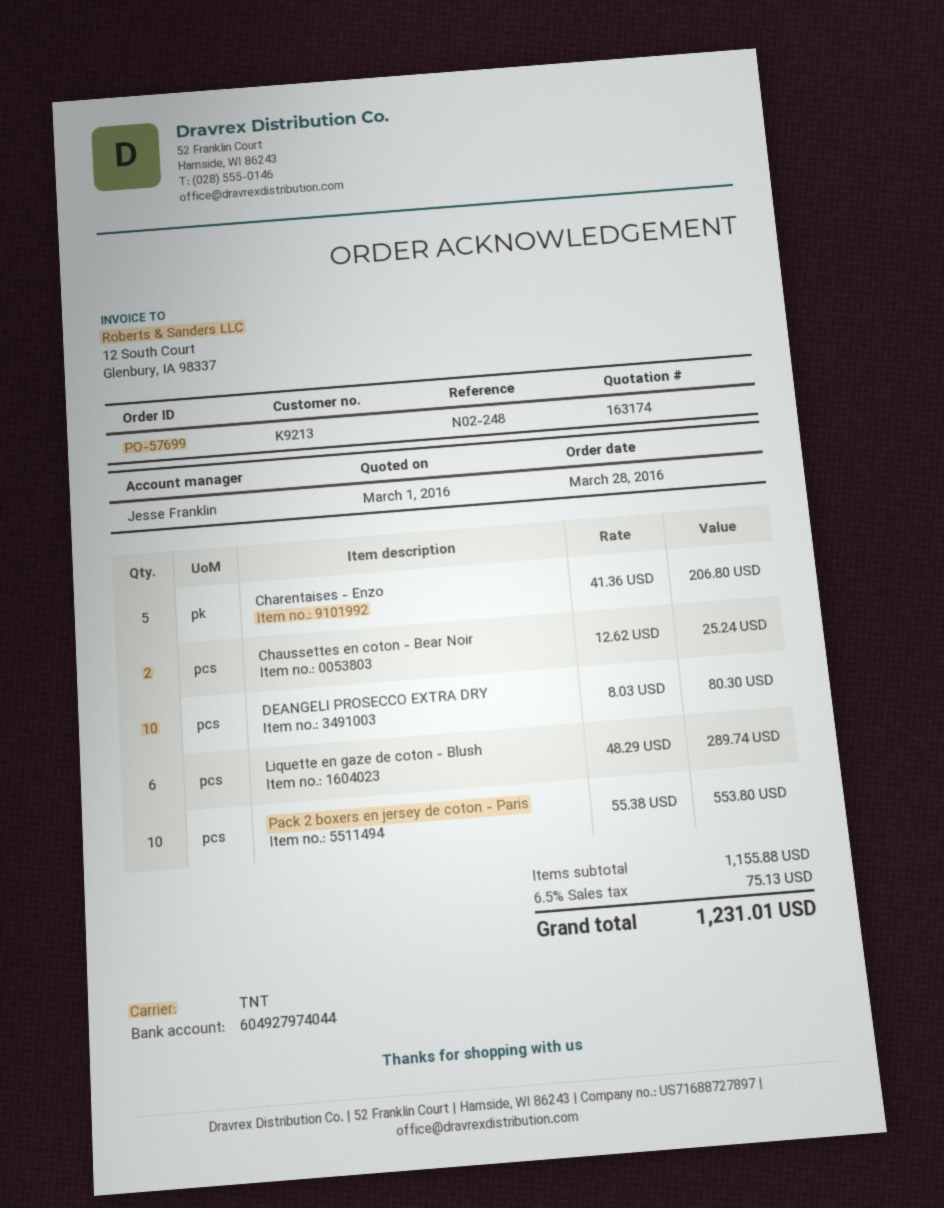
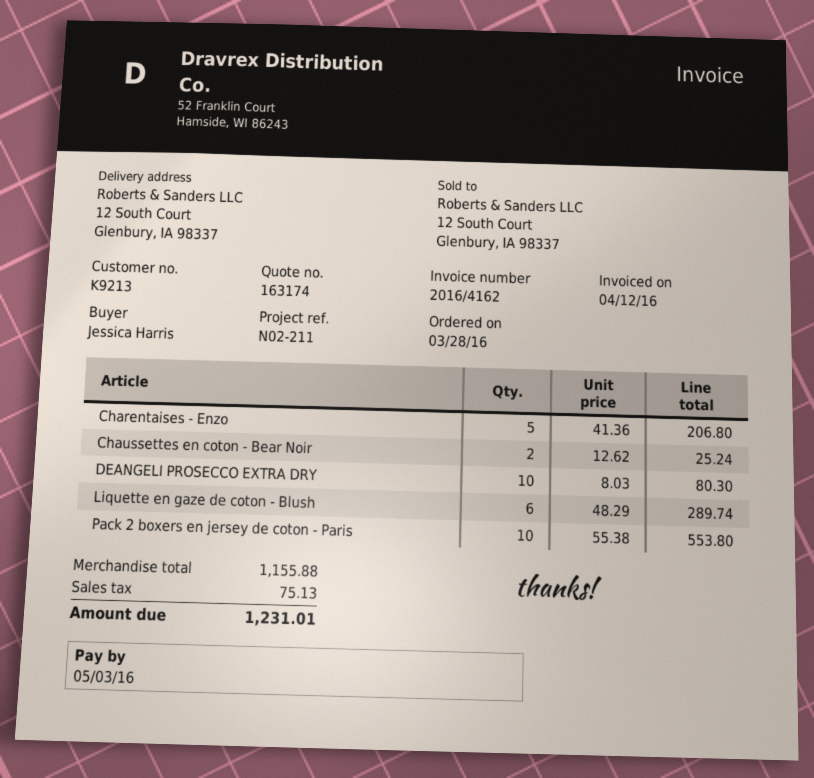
reference: N02-248 -> N02-211

